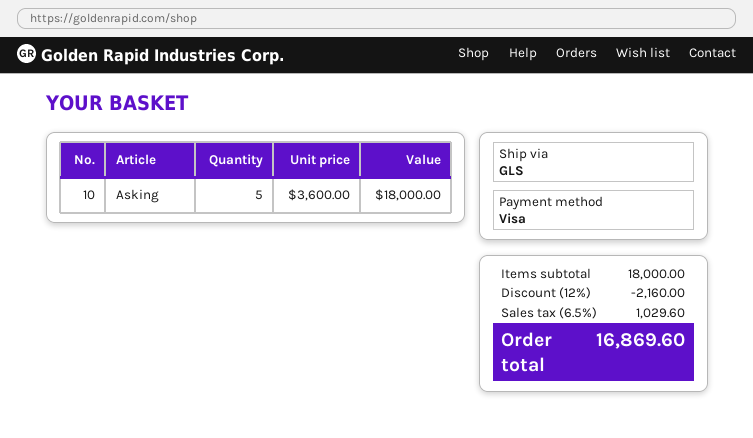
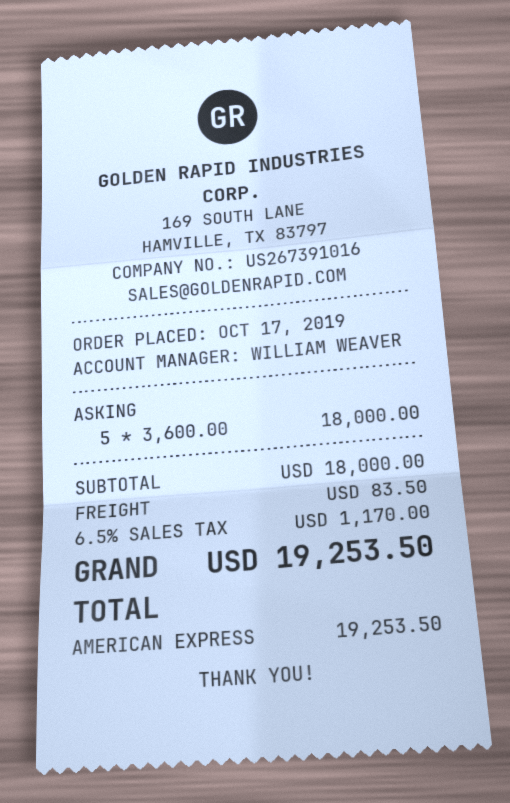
payment method: Visa -> American Express
discount: 12% = 2160.00 -> none
shipping: none -> 83.50
tax: 6.5% = 1029.60 -> 6.5% = 1170.00
total: 16869.60 -> 19253.50

